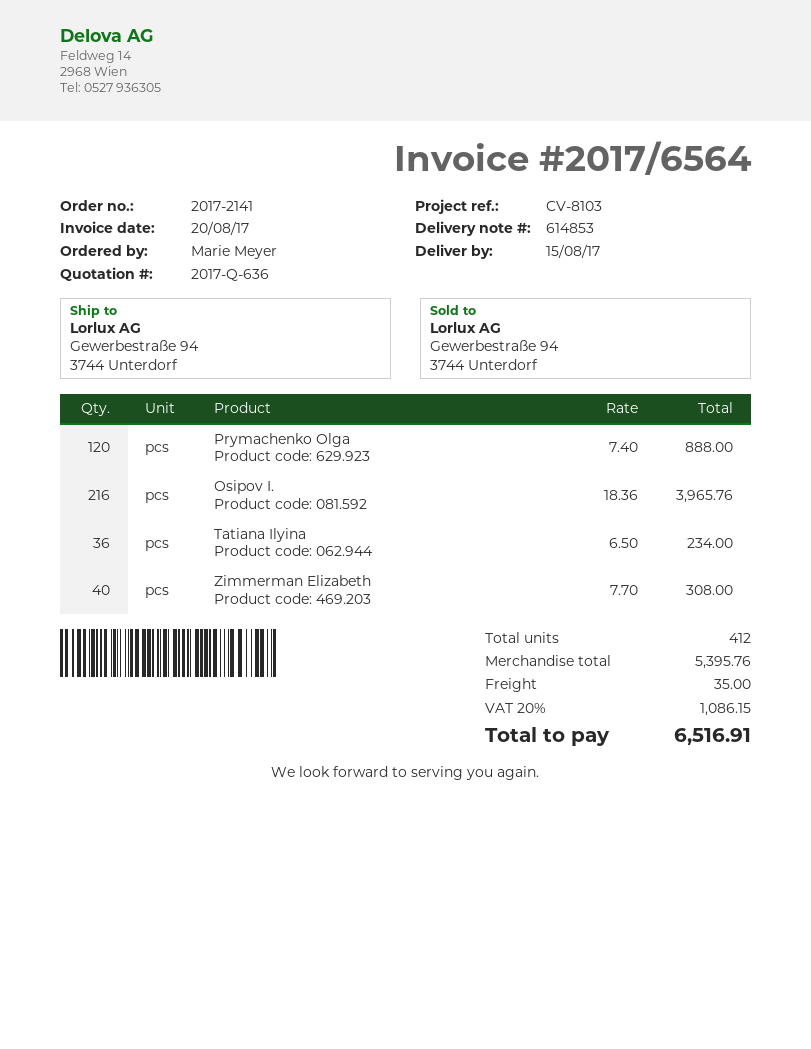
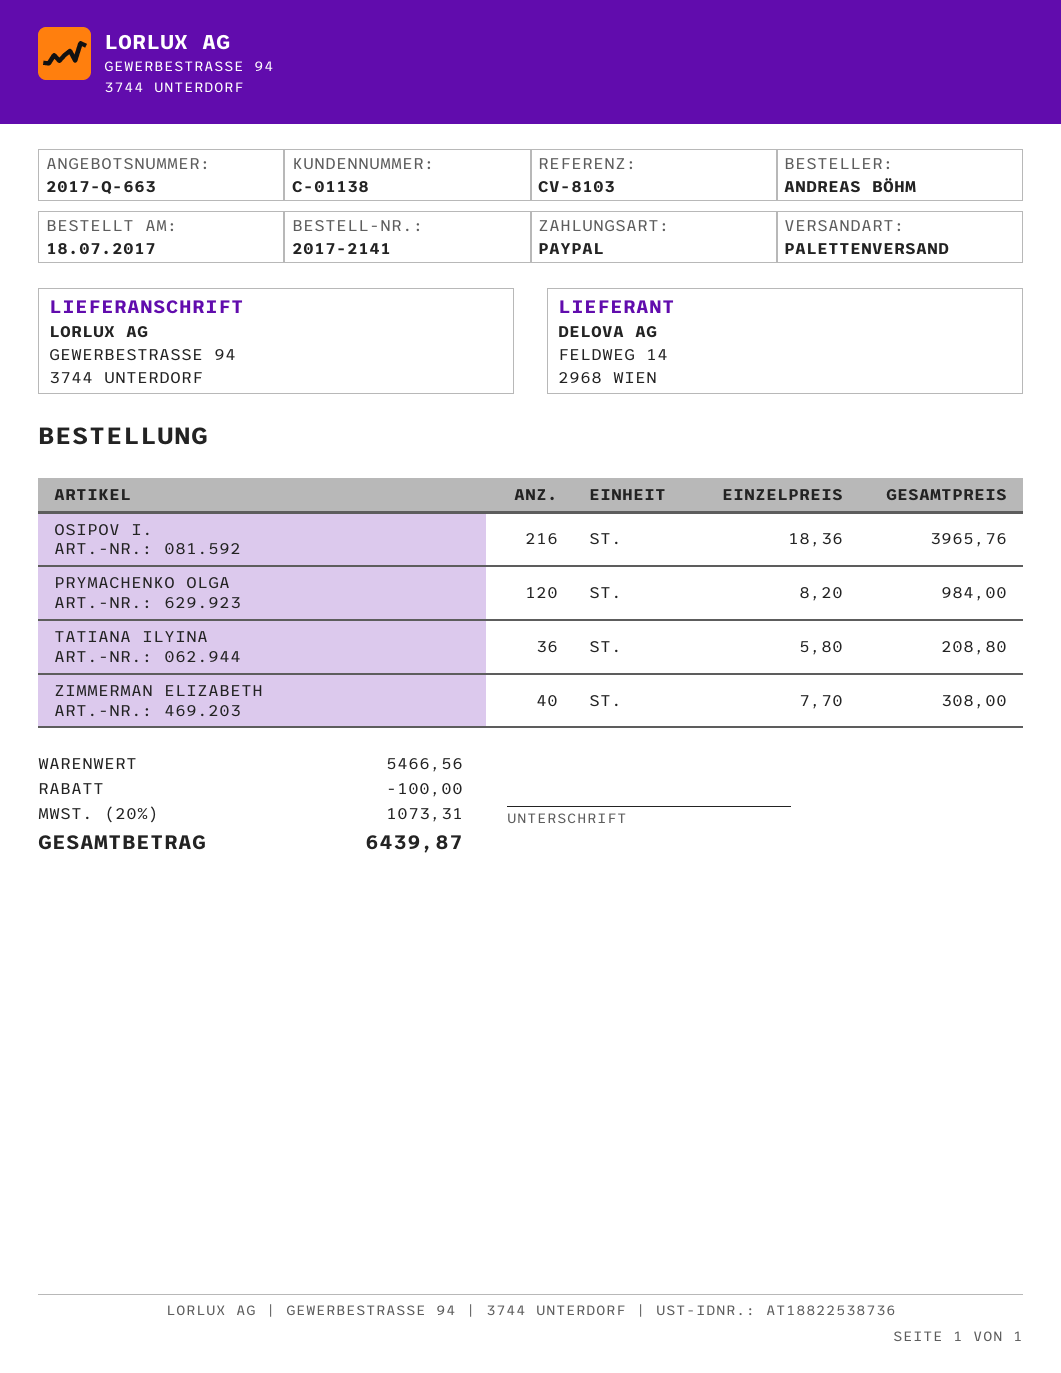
quote number: 2017-Q-636 -> 2017-Q-663
ordered by: Marie Meyer -> ANDREAS BÖHM
Prymachenko Olga: 120 x 7.40 = 888.00 -> 120 x 8.20 = 984.00
Tatiana Ilyina: 36 x 6.50 = 234.00 -> 36 x 5.80 = 208.80
subtotal: 5395.76 -> 5466.56
discount: none -> 100.00
shipping: 35.00 -> none
tax: 20% = 1086.15 -> 20% = 1073.31
total: 6516.91 -> 6439.87

